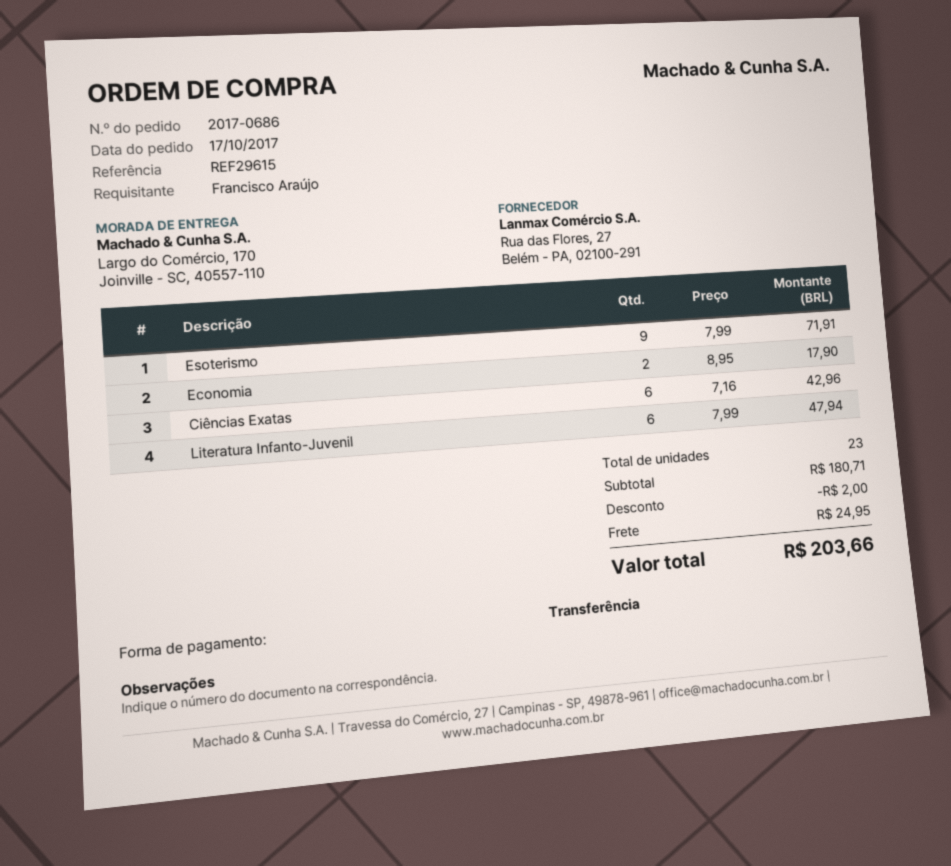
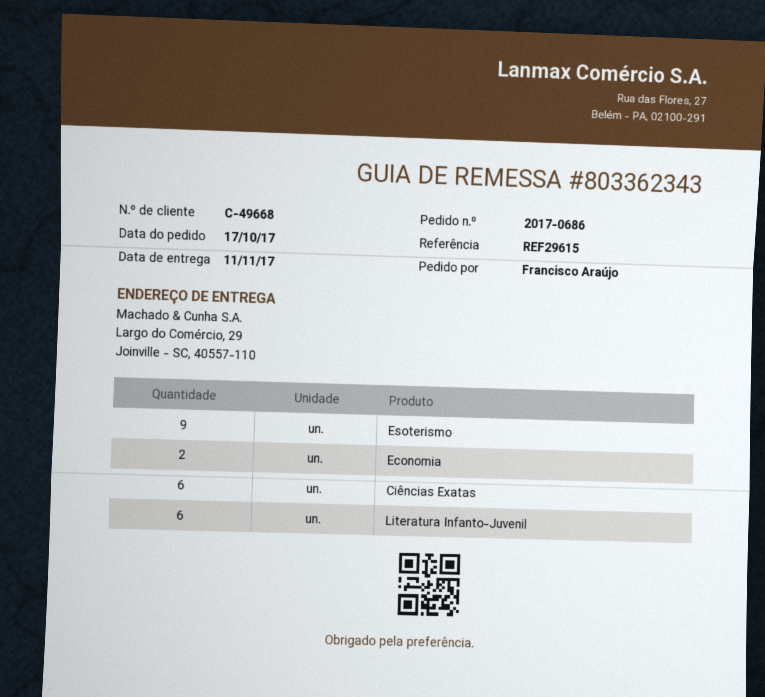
ship to: Largo do Comércio, 170, Joinville - SC, 40557-110 -> Largo do Comércio, 29, Joinville - SC, 40557-110

